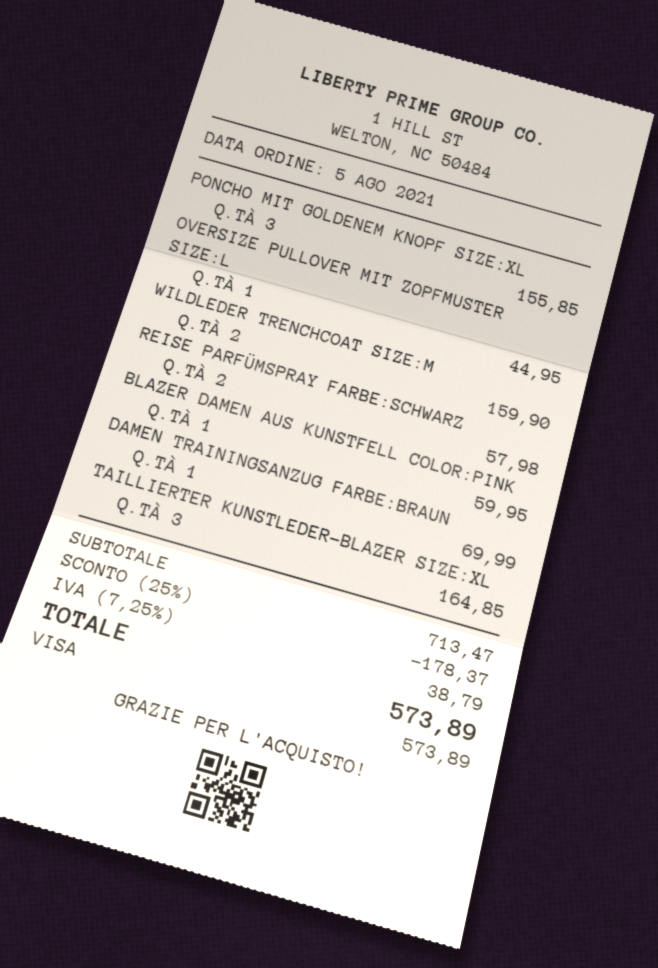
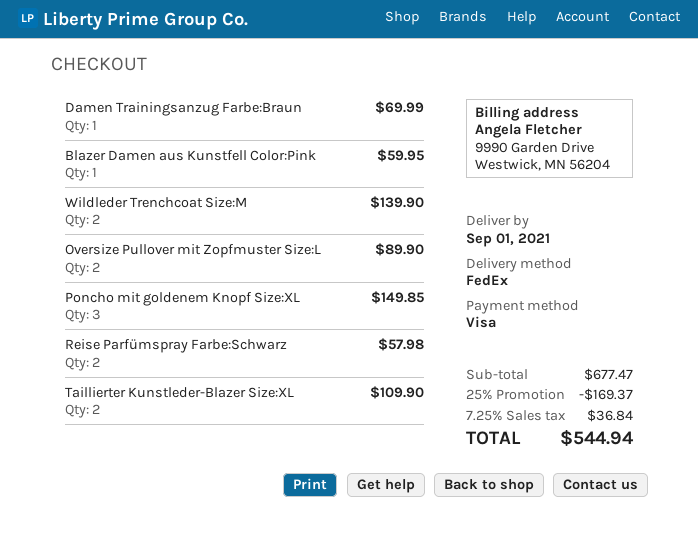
PONCHO MIT GOLDENEM KNOPF SIZE:XL: 3 for 155.85 -> 3 for 149.85
OVERSIZE PULLOVER MIT ZOPFMUSTER SIZE:L: 1 for 44.95 -> 2 for 89.90
WILDLEDER TRENCHCOAT SIZE:M: 2 for 159.90 -> 2 for 139.90
TAILLIERTER KUNSTLEDER-BLAZER SIZE:XL: 3 for 164.85 -> 2 for 109.90
subtotal: 713.47 -> 677.47
discount: 25% = 178.37 -> 25% = 169.37
tax: 7.25% = 38.79 -> 7.25% = 36.84
total: 573.89 -> 544.94

